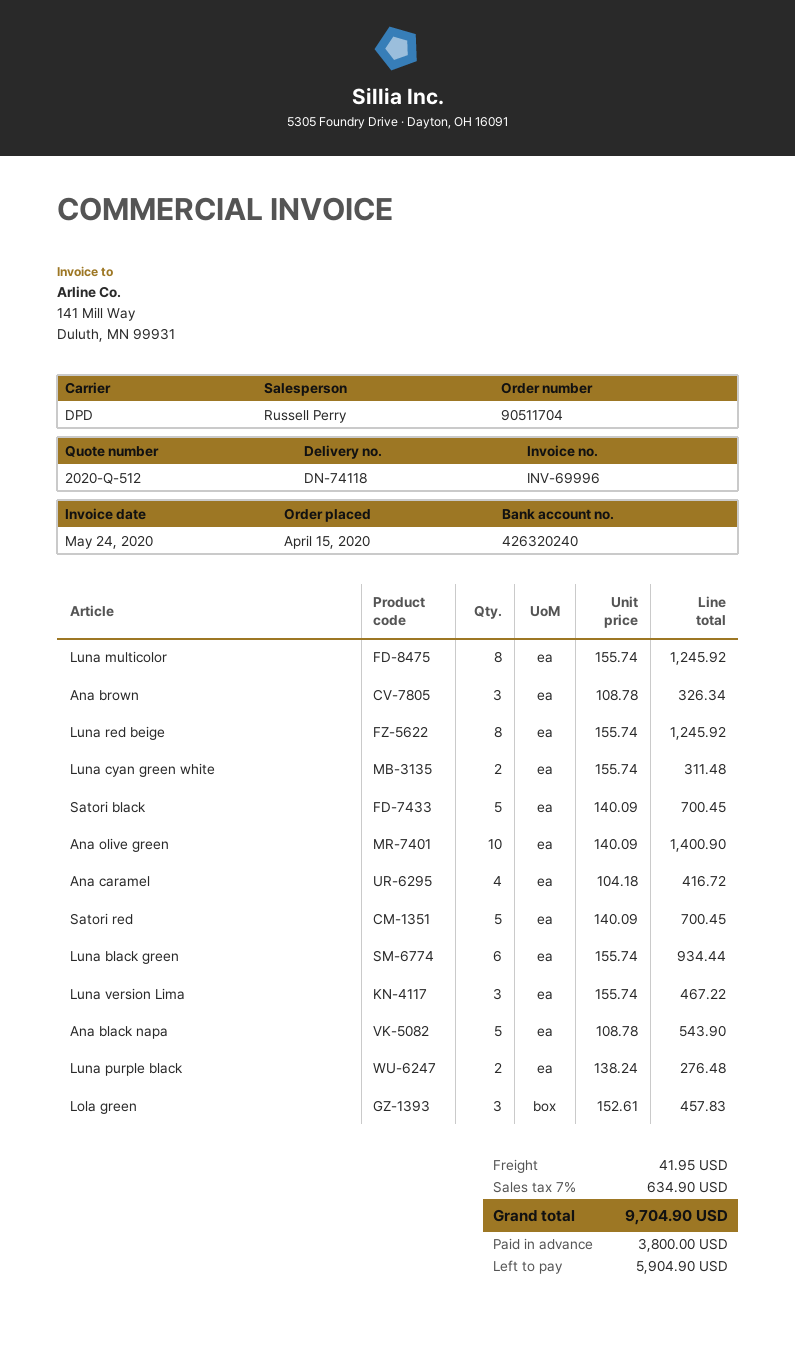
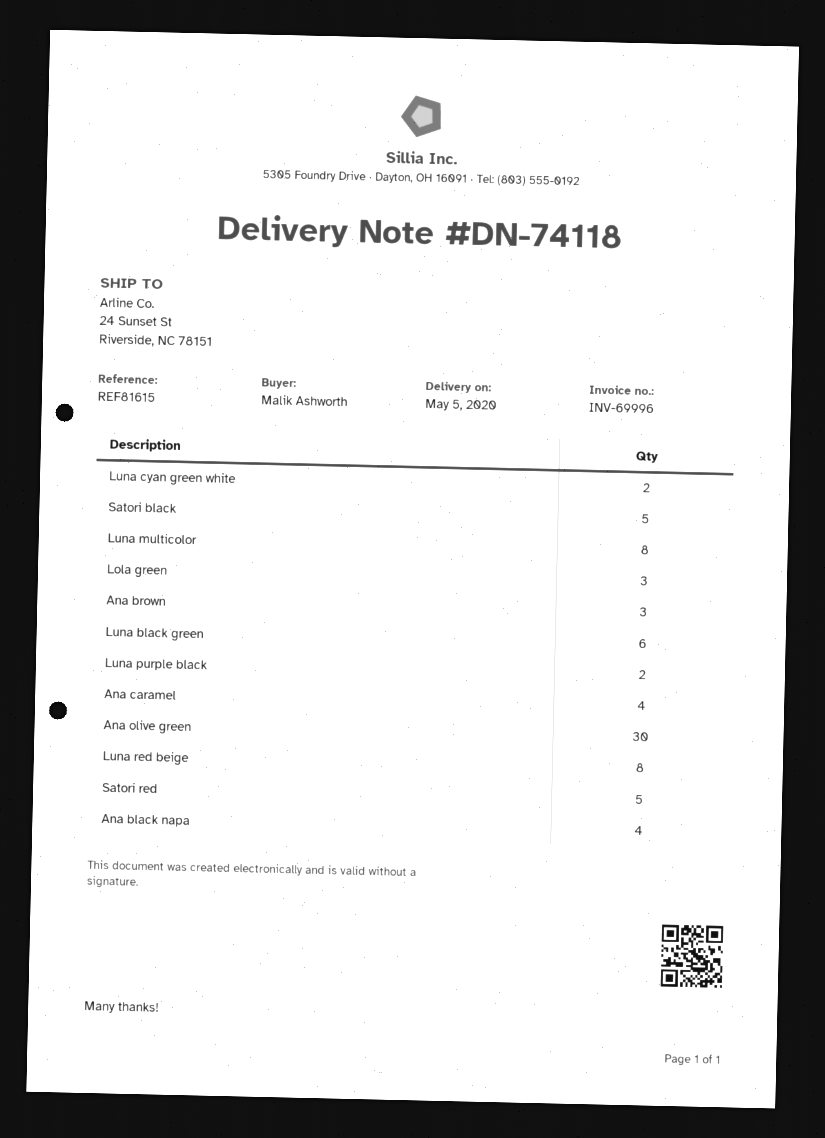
Ana olive green: 10 -> 30
Luna version Lima: 3 -> none
Ana black napa: 5 -> 4

